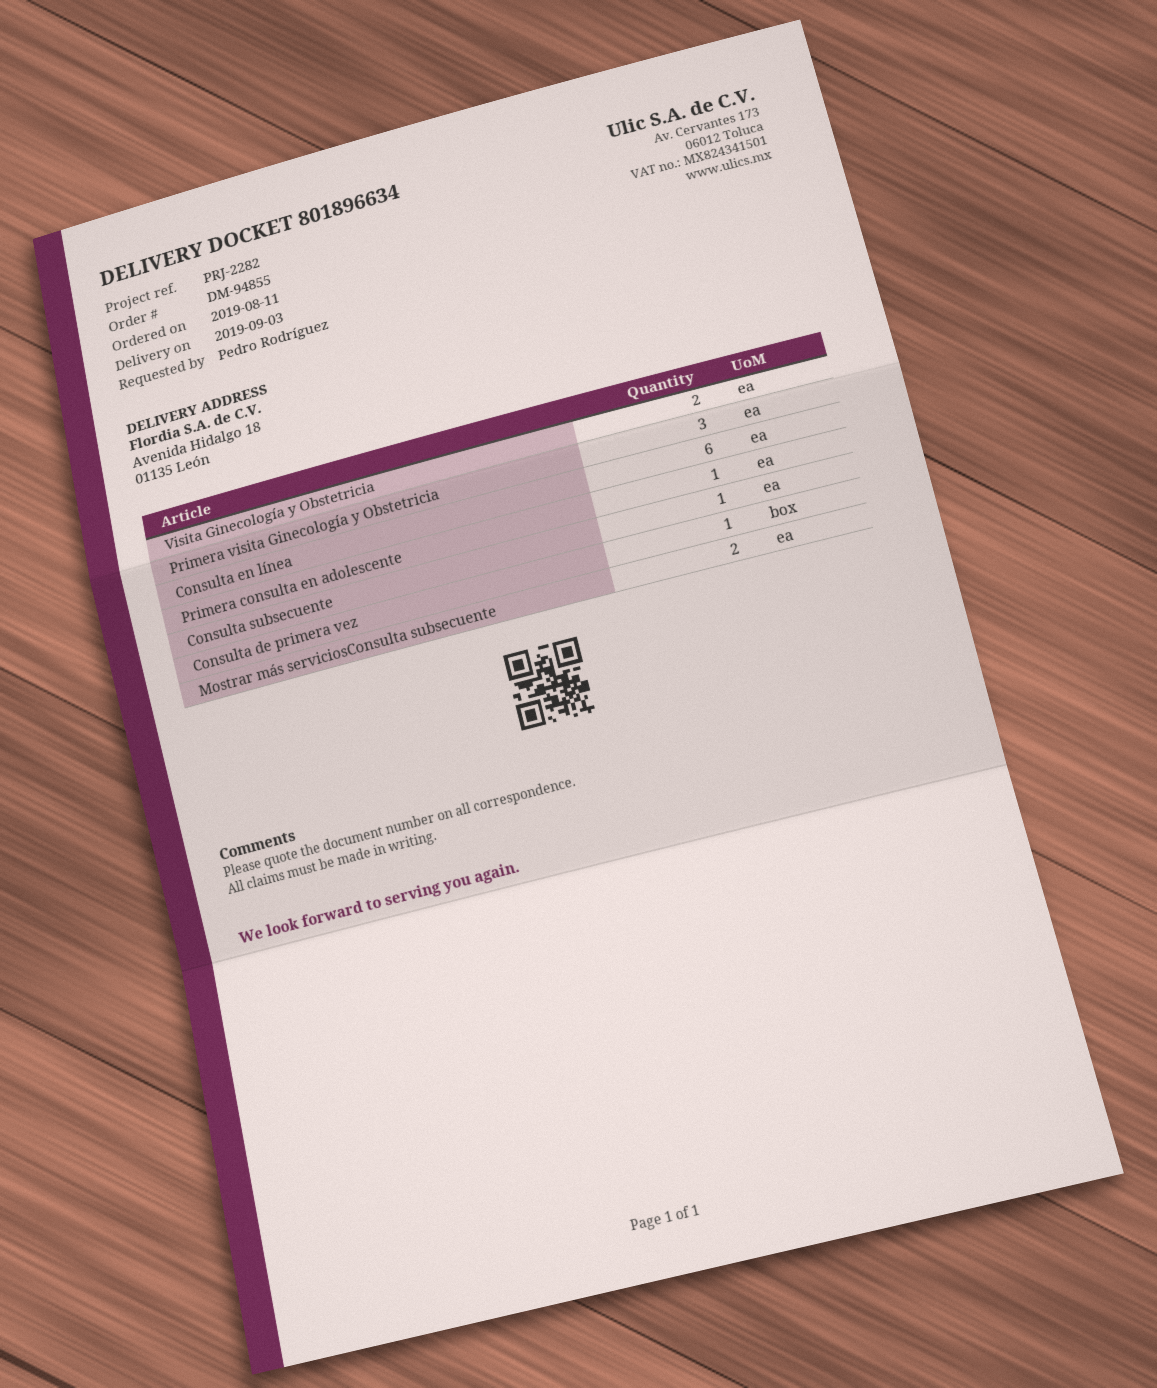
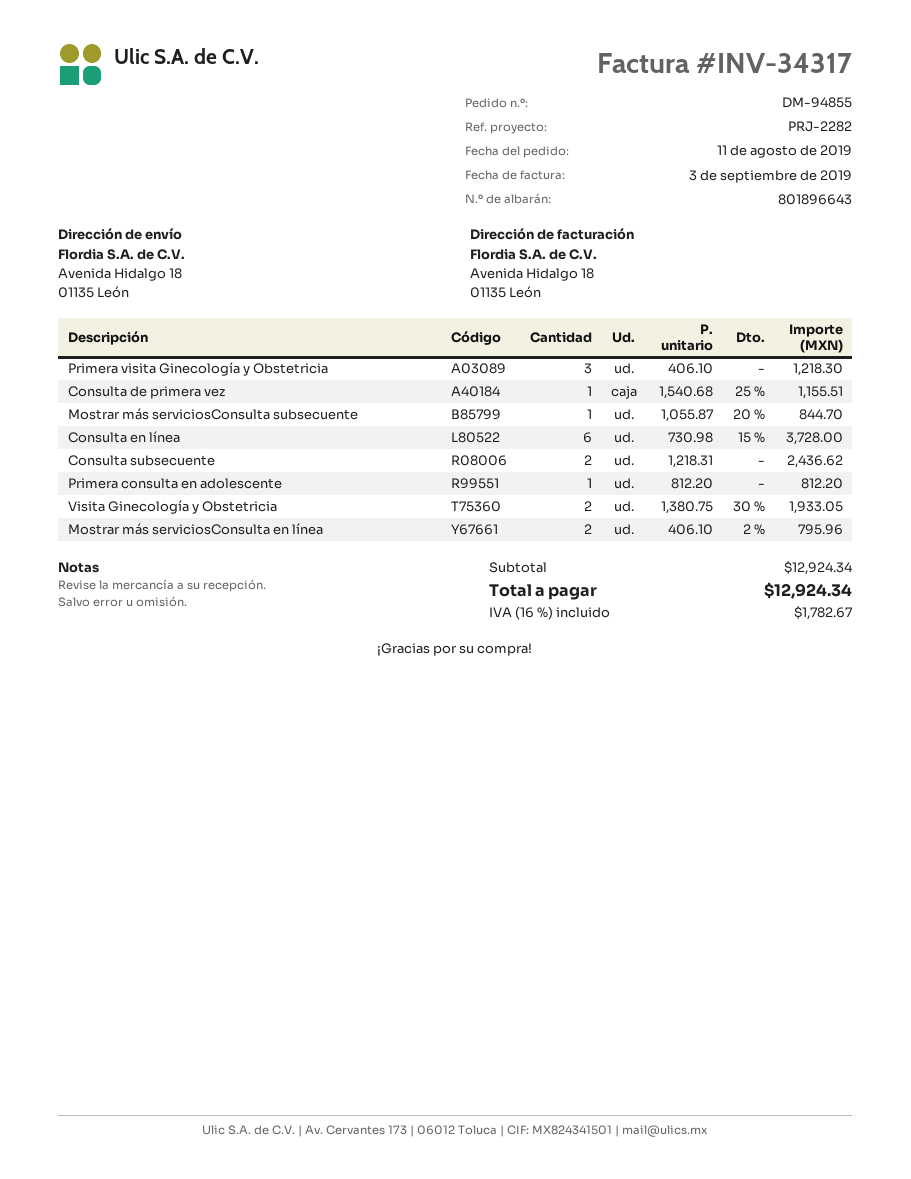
delivery note number: 801896634 -> 801896643
Consulta subsecuente: 1 -> 2
Mostrar más serviciosConsulta subsecuente: 2 -> 1
Mostrar más serviciosConsulta en línea: none -> 2

